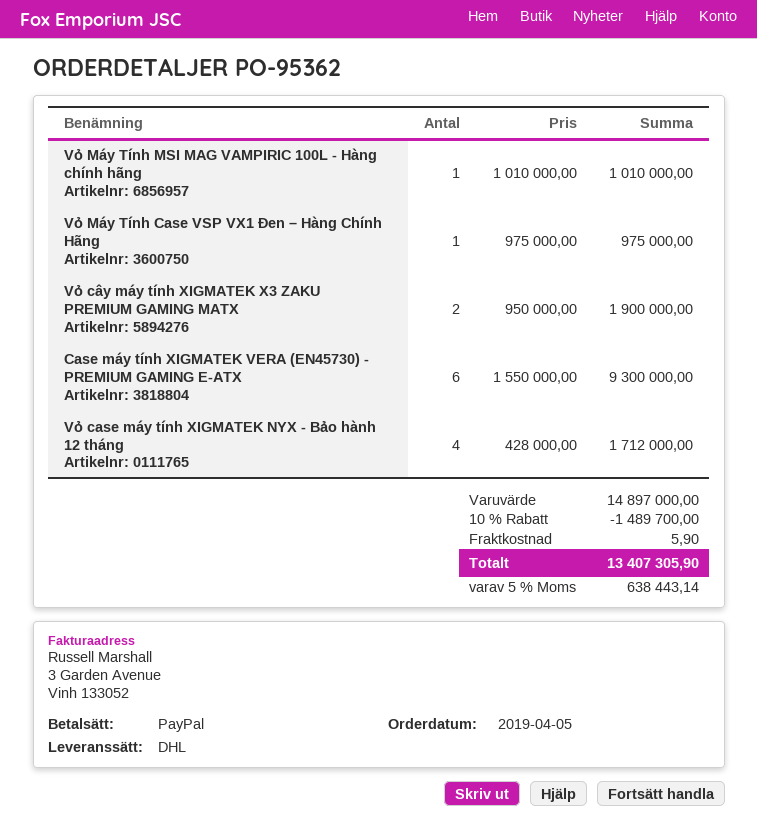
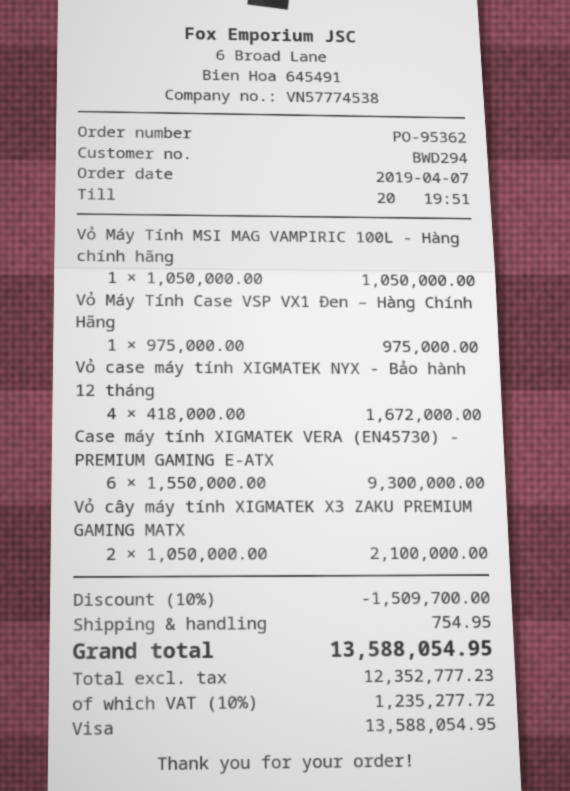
order date: 2019-04-05 -> 2019-04-07
payment method: PayPal -> Visa
Vỏ Máy Tính MSI MAG VAMPIRIC 100L - Hàng chính hãng: 1 x 1010000.00 = 1010000.00 -> 1 x 1050000.00 = 1050000.00
Vỏ cây máy tính XIGMATEK X3 ZAKU PREMIUM GAMING MATX: 2 x 950000.00 = 1900000.00 -> 2 x 1050000.00 = 2100000.00
Vỏ case máy tính XIGMATEK NYX - Bảo hành 12 tháng: 4 x 428000.00 = 1712000.00 -> 4 x 418000.00 = 1672000.00
discount: 10% = 1489700.00 -> 10% = 1509700.00
shipping: 5.90 -> 754.95
tax: 5% = 638443.14 -> 10% = 1235277.72
total: 13407305.90 -> 13588054.95

